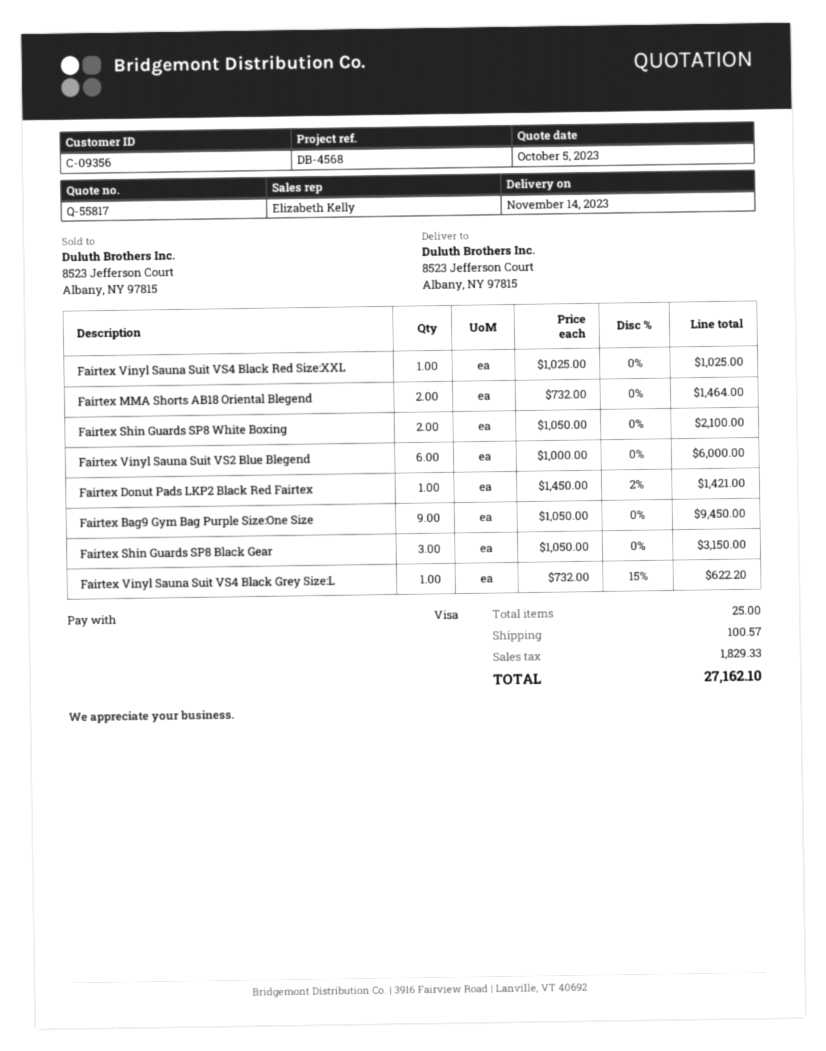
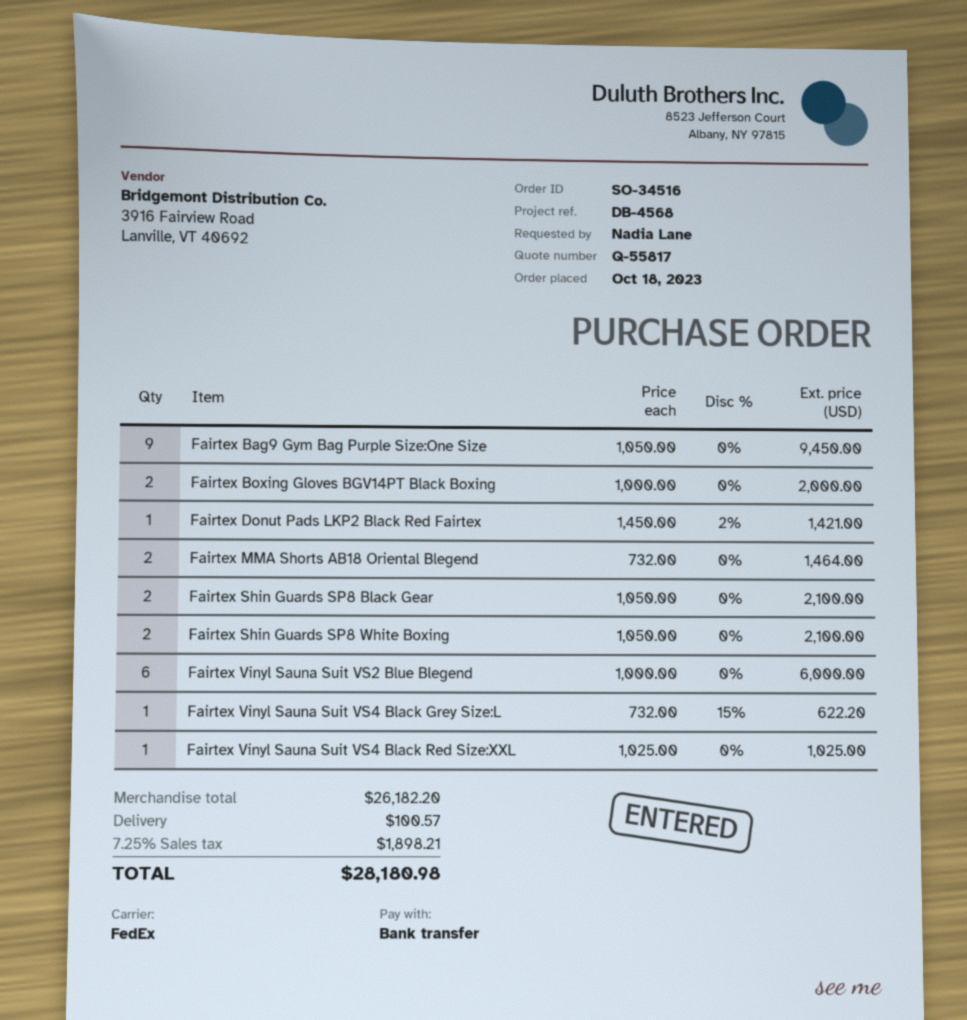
payment method: Visa -> bank transfer
Fairtex Shin Guards SP8 Black Gear: 3 x 1050.00 = 3150.00 -> 2 x 1050.00 = 2100.00
Fairtex Boxing Gloves BGV14PT Black Boxing: none -> 2 x 1000.00 = 2000.00
tax: 1829.33 -> 1898.21
total: 27162.10 -> 28180.98

